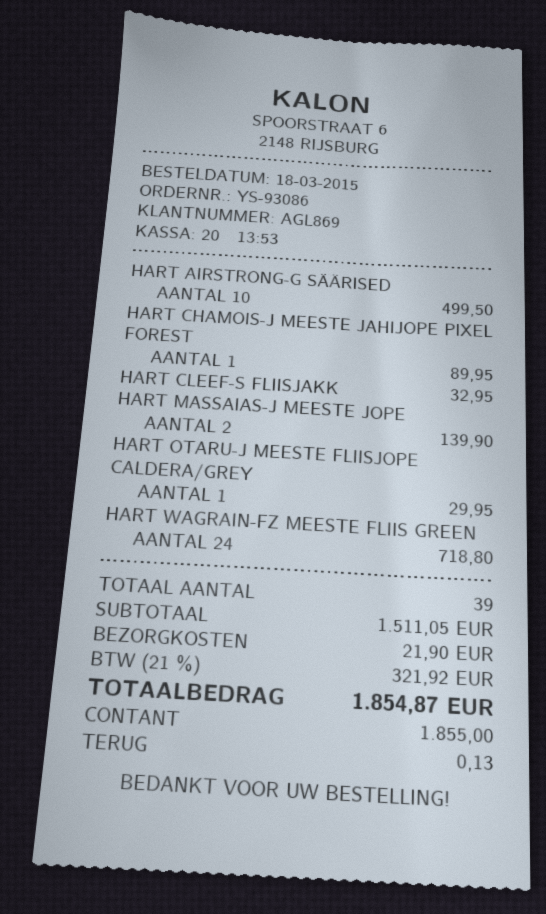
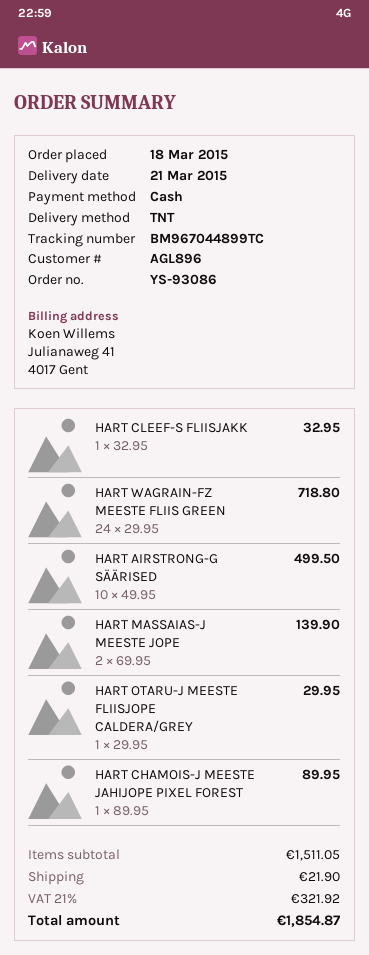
customer number: AGL869 -> AGL896

